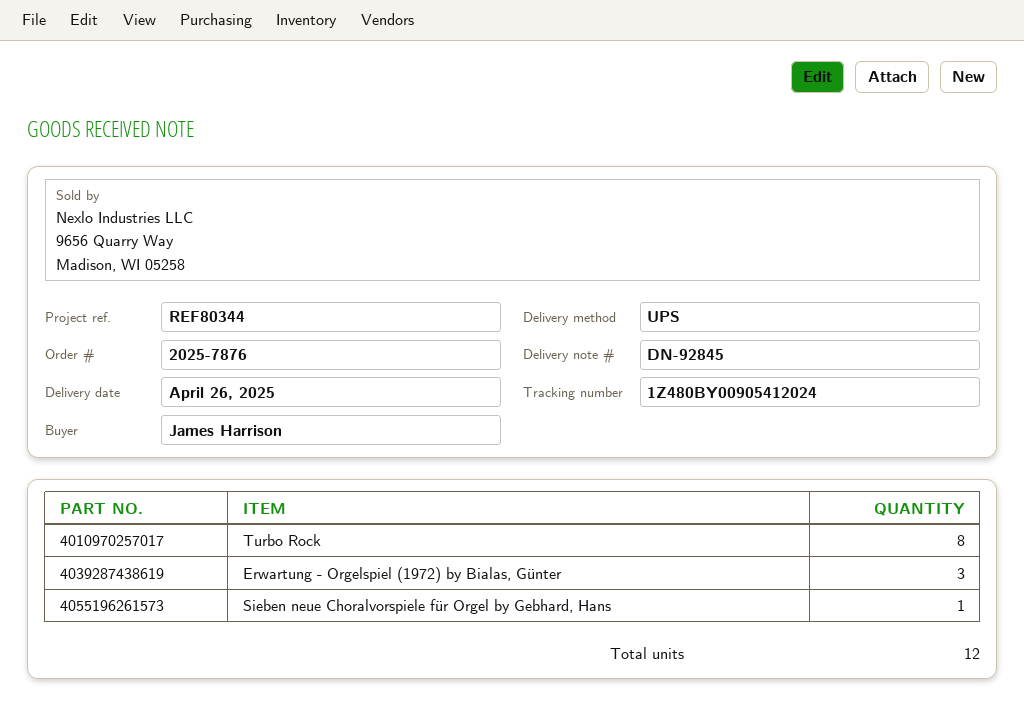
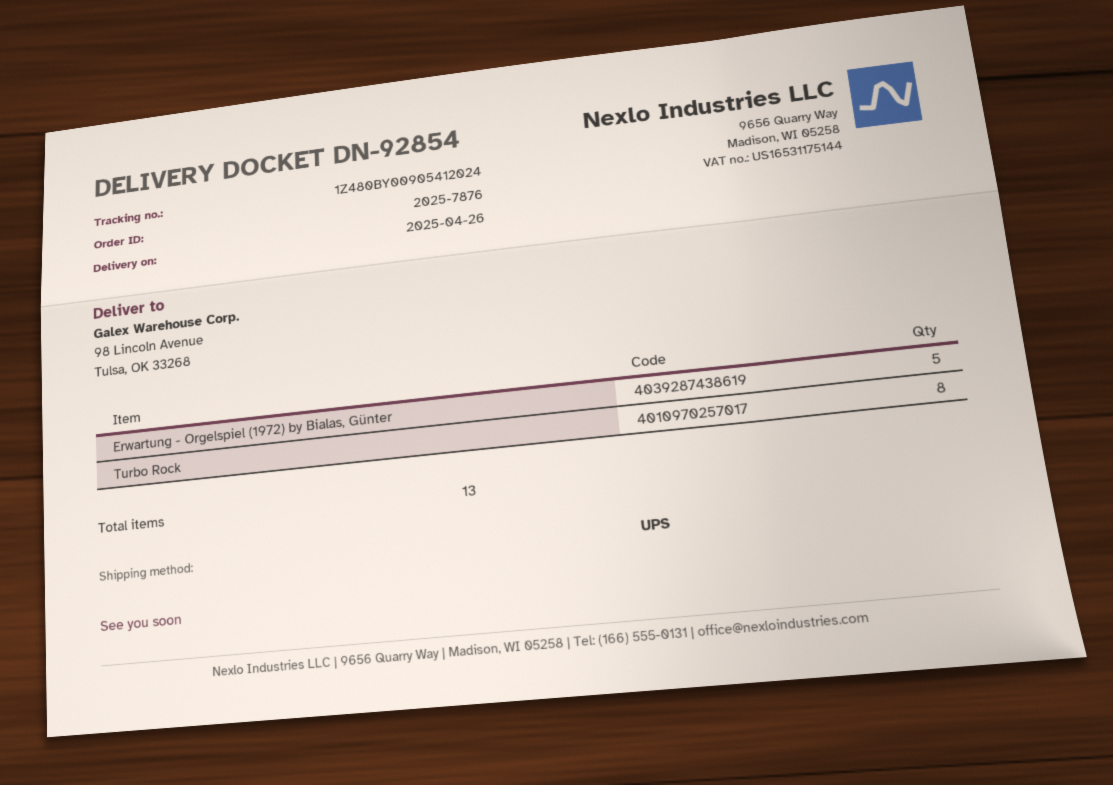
delivery note number: DN-92845 -> DN-92854
Erwartung - Orgelspiel (1972) by Bialas, Günter: 3 -> 5
Sieben neue Choralvorspiele für Orgel by Gebhard, Hans: 1 -> none
total quantity: 12 -> 13

